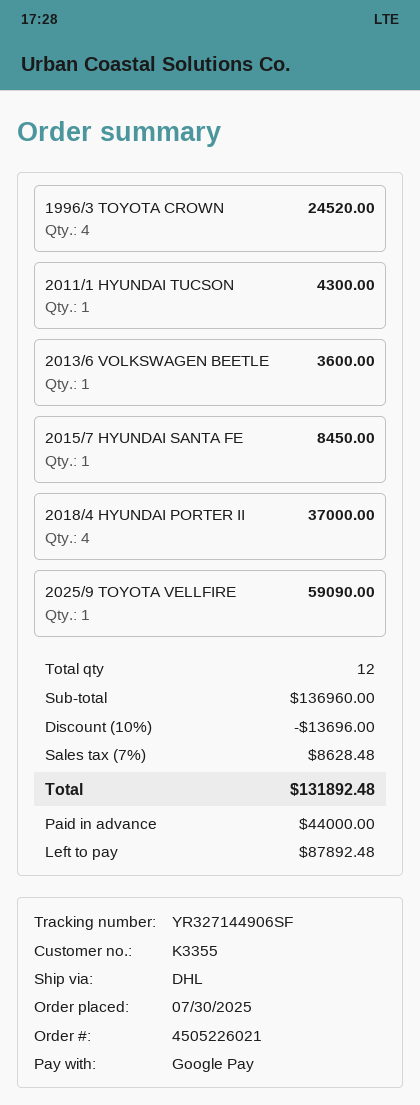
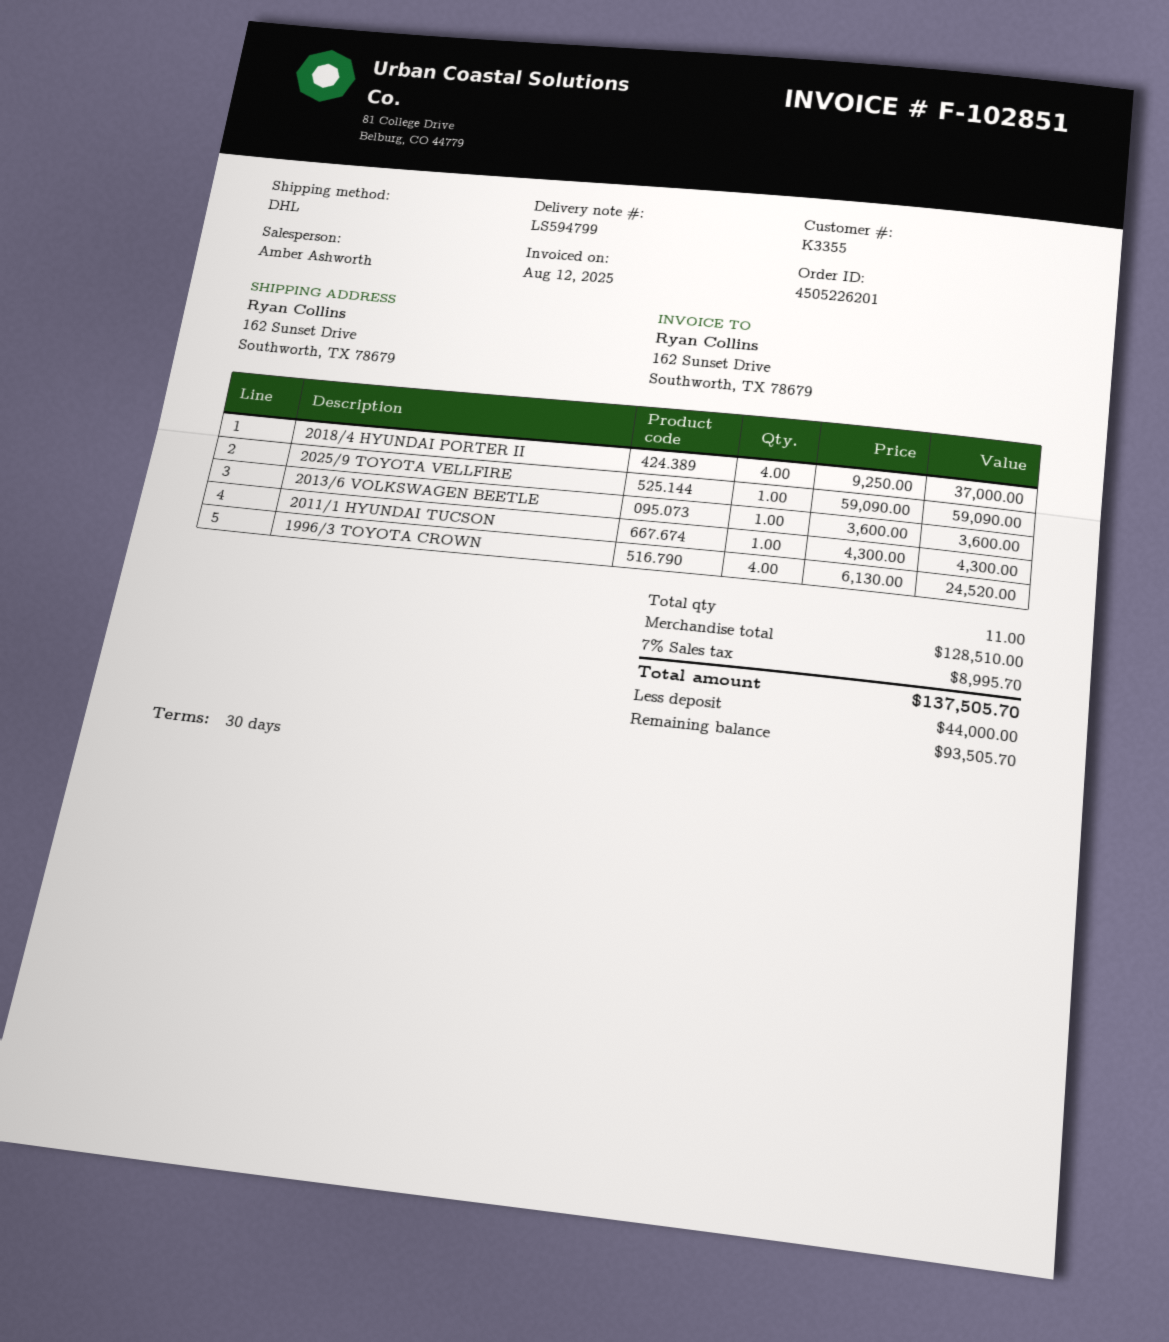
order number: 4505226021 -> 4505226201
2015/7 HYUNDAI SANTA FE: 1 for 8450.00 -> none
total quantity: 12 -> 11
subtotal: 136960.00 -> 128510.00
discount: 10% = 13696.00 -> none
tax: 7% = 8628.48 -> 7% = 8995.70
total: 131892.48 -> 137505.70
balance: 87892.48 -> 93505.70

